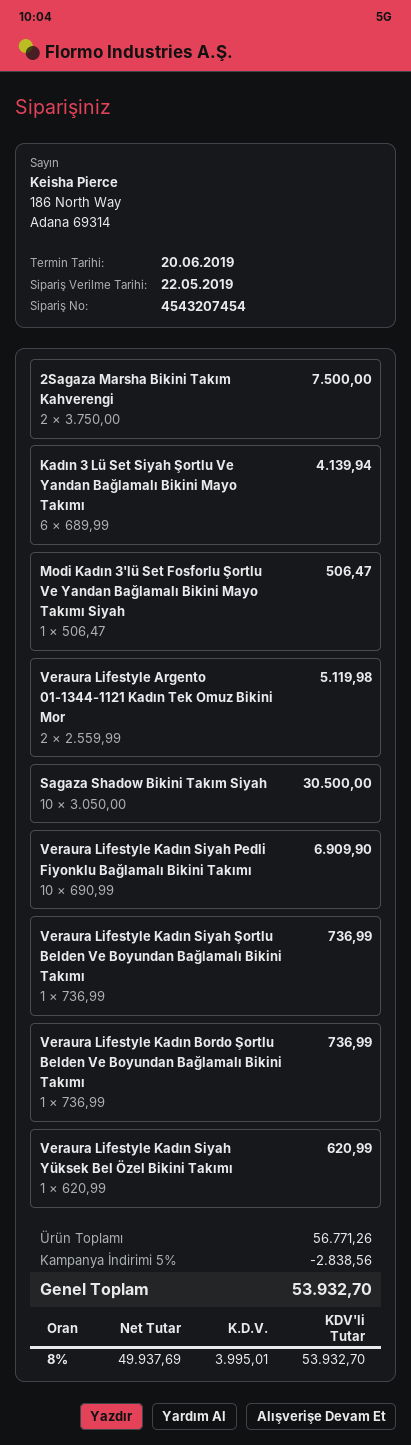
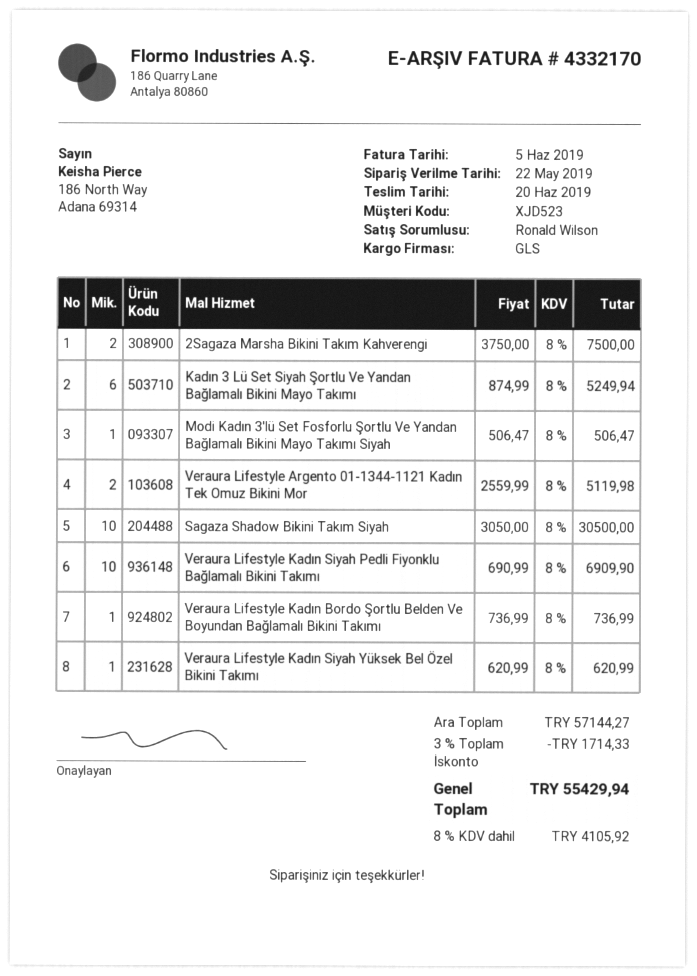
Kadın 3 Lü Set Siyah Şortlu Ve Yandan Bağlamalı Bikini Mayo Takımı: 6 x 689.99 = 4139.94 -> 6 x 874.99 = 5249.94
Veraura Lifestyle Kadın Siyah Şortlu Belden Ve Boyundan Bağlamalı Bikini Takımı: 1 x 736.99 = 736.99 -> none
subtotal: 56771.26 -> 57144.27
discount: 5% = 2838.56 -> 3% = 1714.33
tax: 8% = 3995.01 -> 8% = 4105.92
total: 53932.70 -> 55429.94

